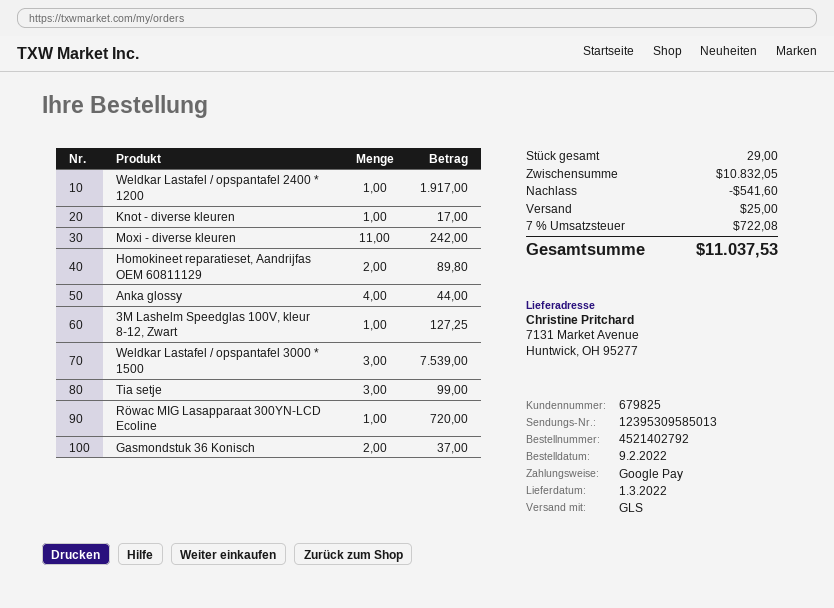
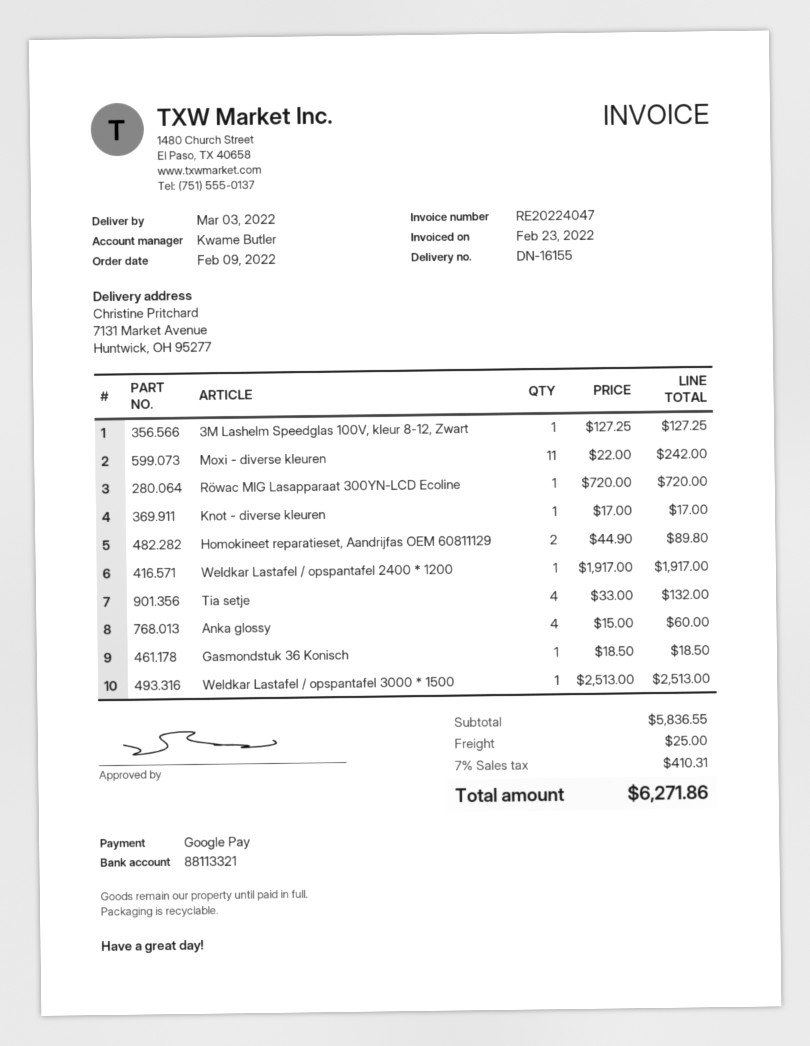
delivery date: 2022-03-01 -> 2022-03-03
Anka glossy: 4 for 44.00 -> 4 for 60.00
Weldkar Lastafel / opspantafel 3000 * 1500: 3 for 7539.00 -> 1 for 2513.00
Tia setje: 3 for 99.00 -> 4 for 132.00
Gasmondstuk 36 Konisch: 2 for 37.00 -> 1 for 18.50
subtotal: 10832.05 -> 5836.55
discount: 541.60 -> none
tax: 7% = 722.08 -> 7% = 410.31
total: 11037.53 -> 6271.86

